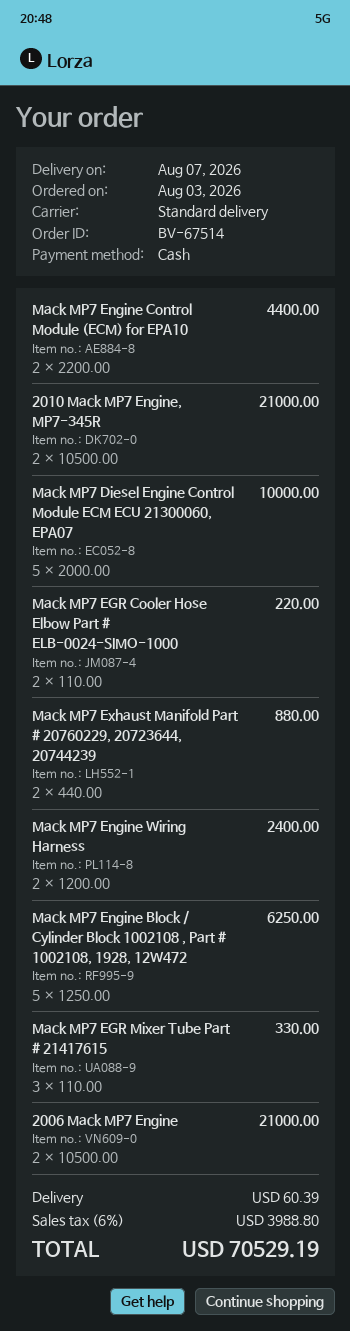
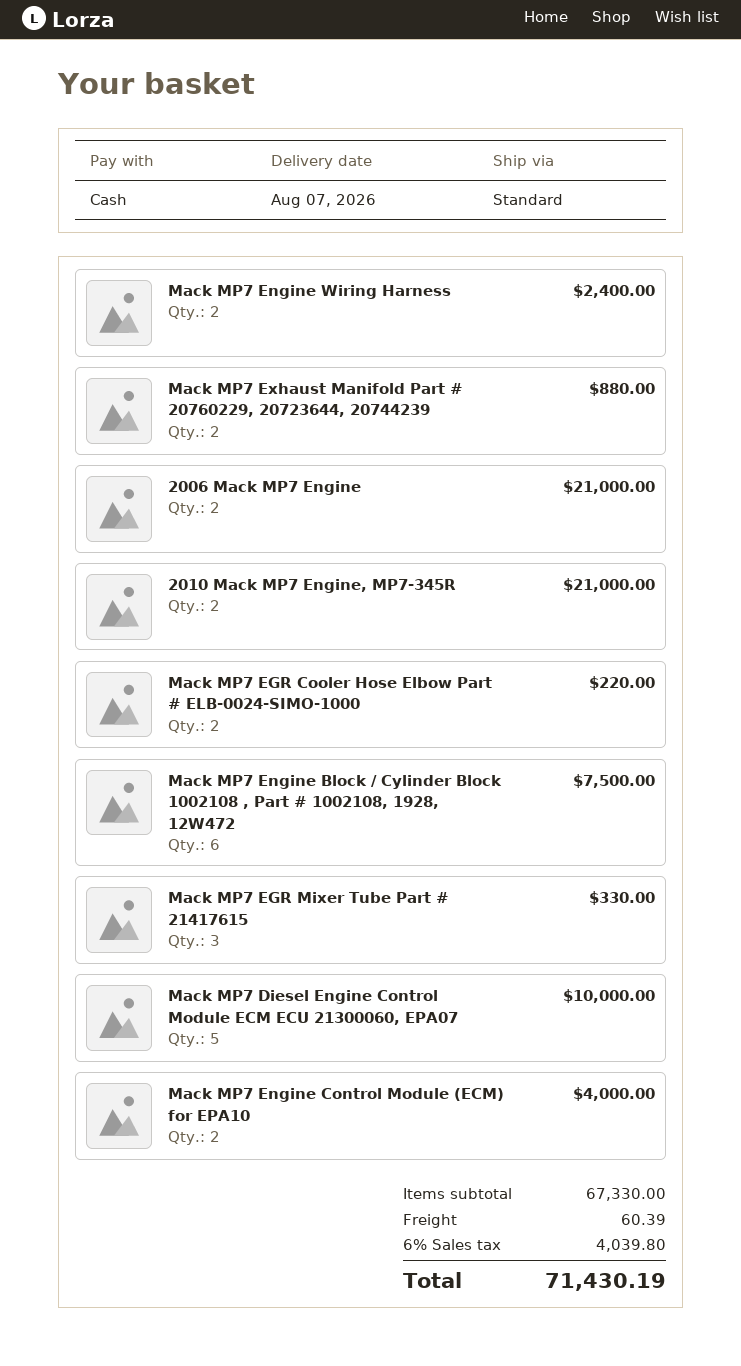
Mack MP7 Engine Control Module (ECM) for EPA10: 2 for 4400.00 -> 2 for 4000.00
Mack MP7 Engine Block / Cylinder Block 1002108 , Part # 1002108, 1928, 12W472: 5 for 6250.00 -> 6 for 7500.00
tax: 6% = 3988.80 -> 6% = 4039.80
total: 70529.19 -> 71430.19

